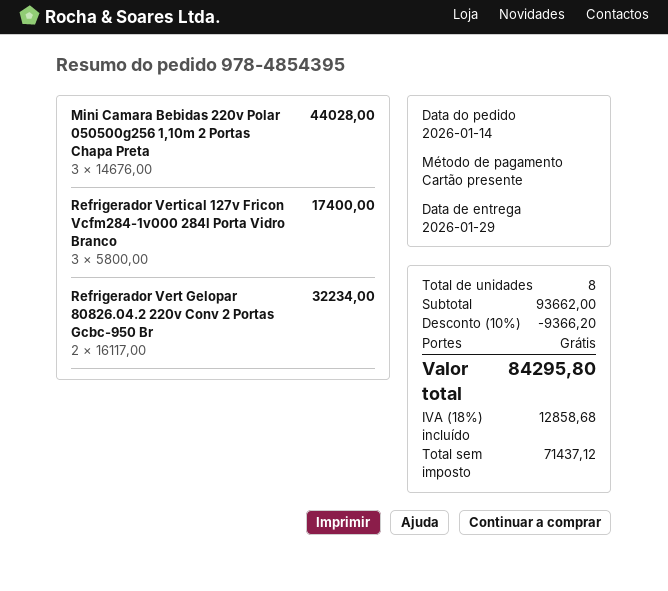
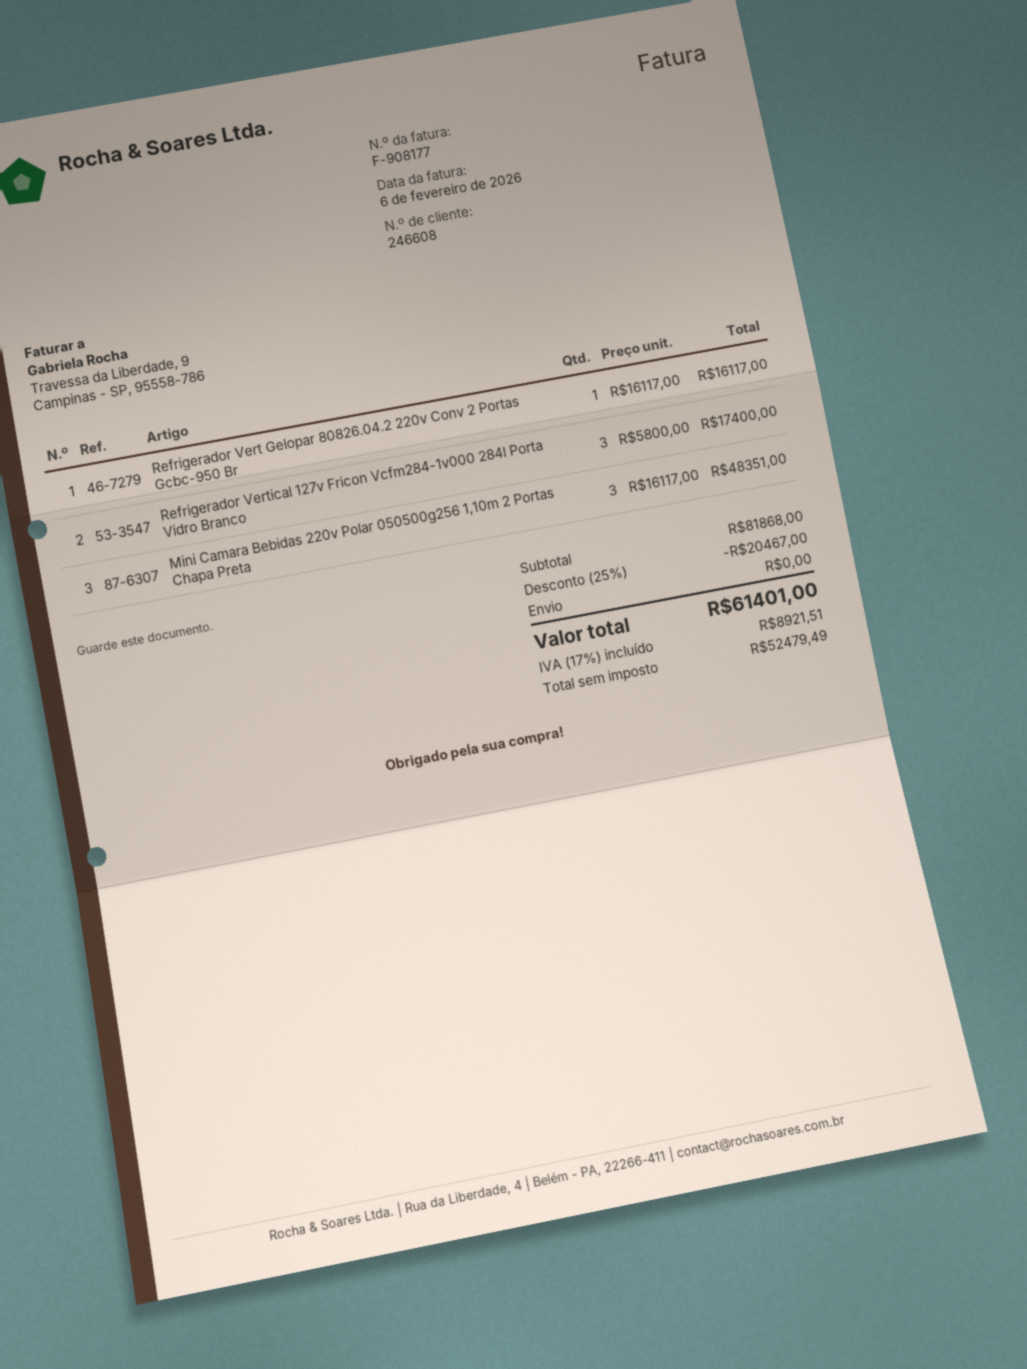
Mini Camara Bebidas 220v Polar 050500g256 1,10m 2 Portas Chapa Preta: 3 x 14676.00 = 44028.00 -> 3 x 16117.00 = 48351.00
Refrigerador Vert Gelopar 80826.04.2 220v Conv 2 Portas Gcbc-950 Br: 2 x 16117.00 = 32234.00 -> 1 x 16117.00 = 16117.00
subtotal: 93662.00 -> 81868.00
discount: 10% = 9366.20 -> 25% = 20467.00
net: 71437.12 -> 52479.49
tax: 18% = 12858.68 -> 17% = 8921.51
total: 84295.80 -> 61401.00

